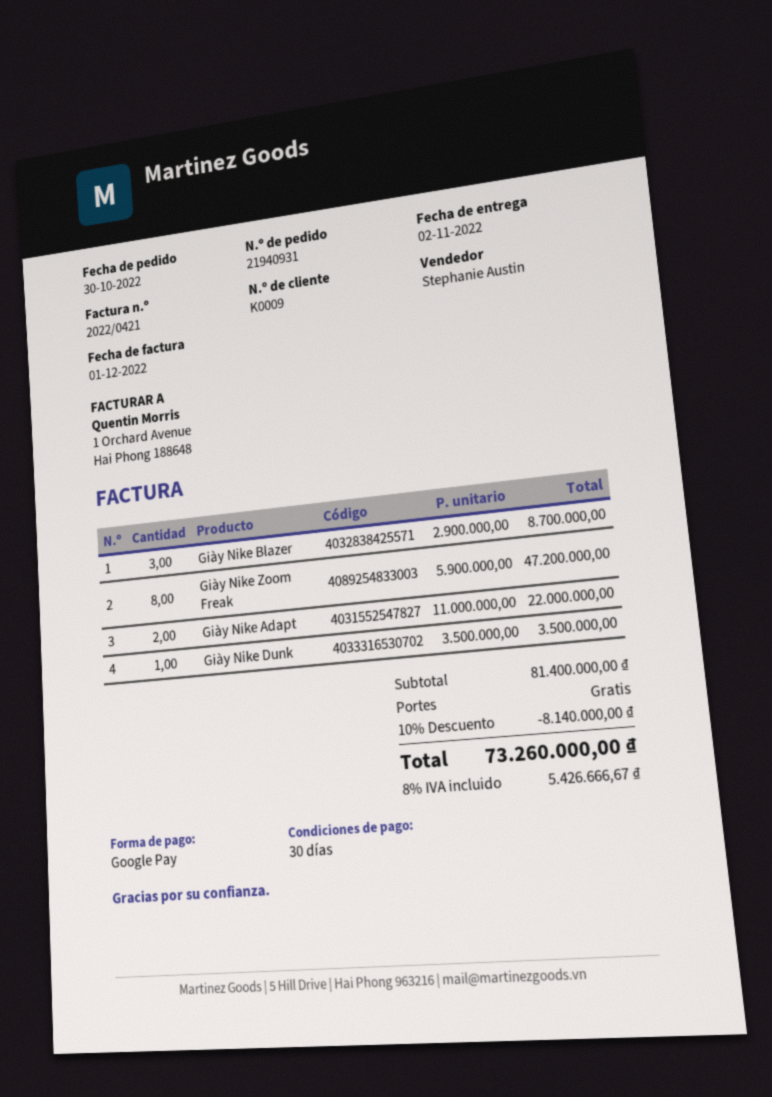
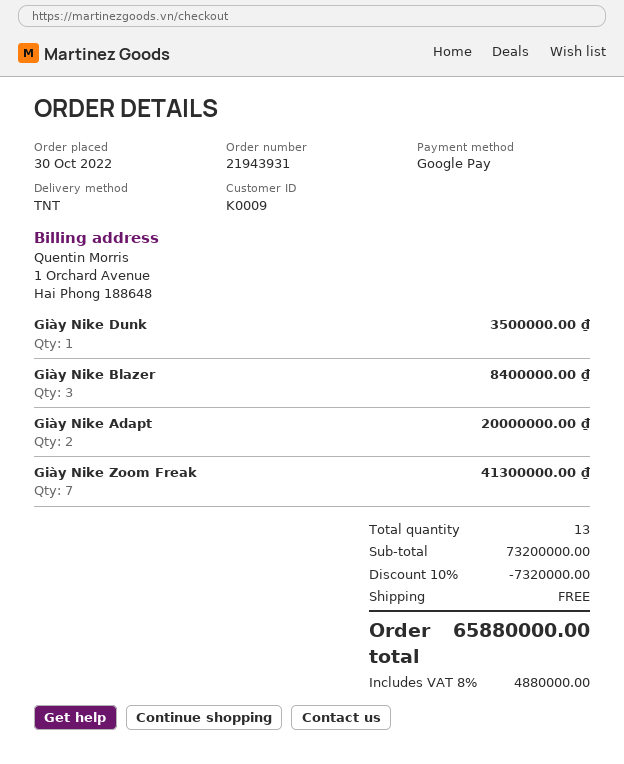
order number: 21940931 -> 21943931
Giày Nike Blazer: 3 for 8700000.00 -> 3 for 8400000.00
Giày Nike Zoom Freak: 8 for 47200000.00 -> 7 for 41300000.00
Giày Nike Adapt: 2 for 22000000.00 -> 2 for 20000000.00
subtotal: 81400000.00 -> 73200000.00
discount: 10% = 8140000.00 -> 10% = 7320000.00
tax: 8% = 5426666.67 -> 8% = 4880000.00
total: 73260000.00 -> 65880000.00

